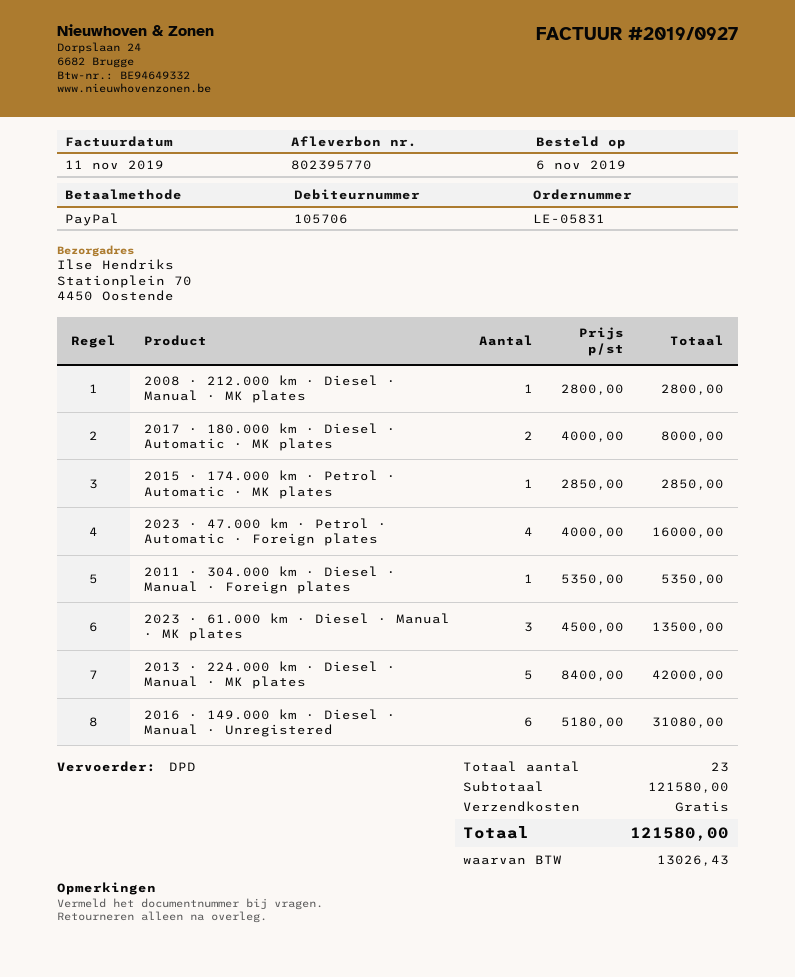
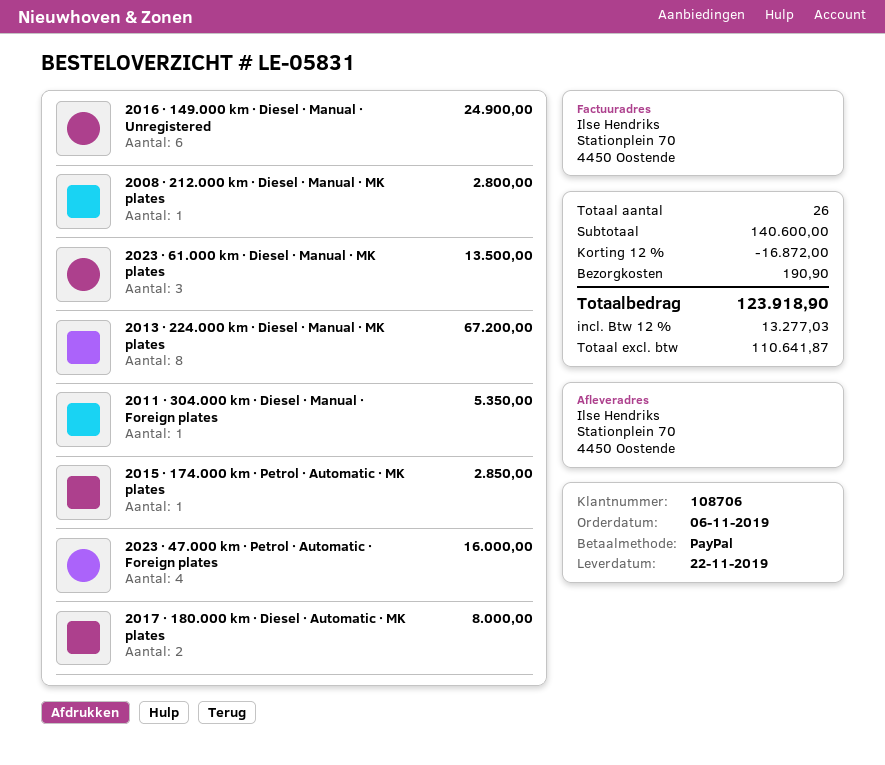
customer number: 105706 -> 108706
2013 · 224.000 km · Diesel · Manual · MK plates: 5 for 42000.00 -> 8 for 67200.00
2016 · 149.000 km · Diesel · Manual · Unregistered: 6 for 31080.00 -> 6 for 24900.00
total quantity: 23 -> 26
subtotal: 121580.00 -> 140600.00
discount: none -> 12% = 16872.00
shipping: 0.00 -> 190.90
tax: 13026.43 -> 13277.03
total: 121580.00 -> 123918.90

